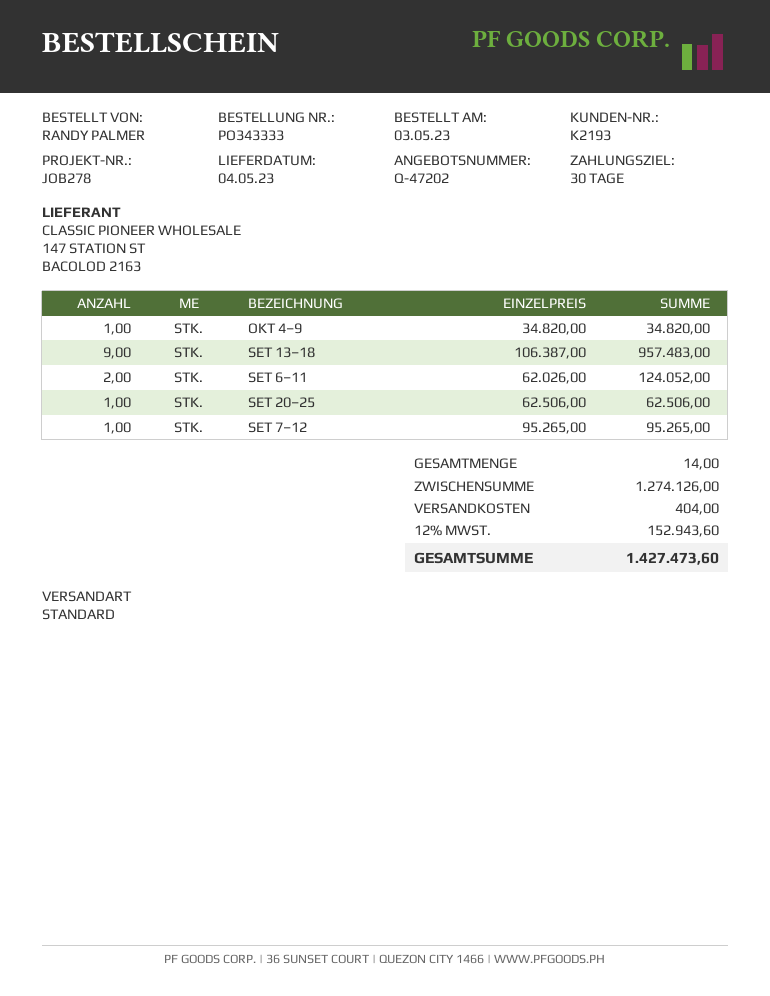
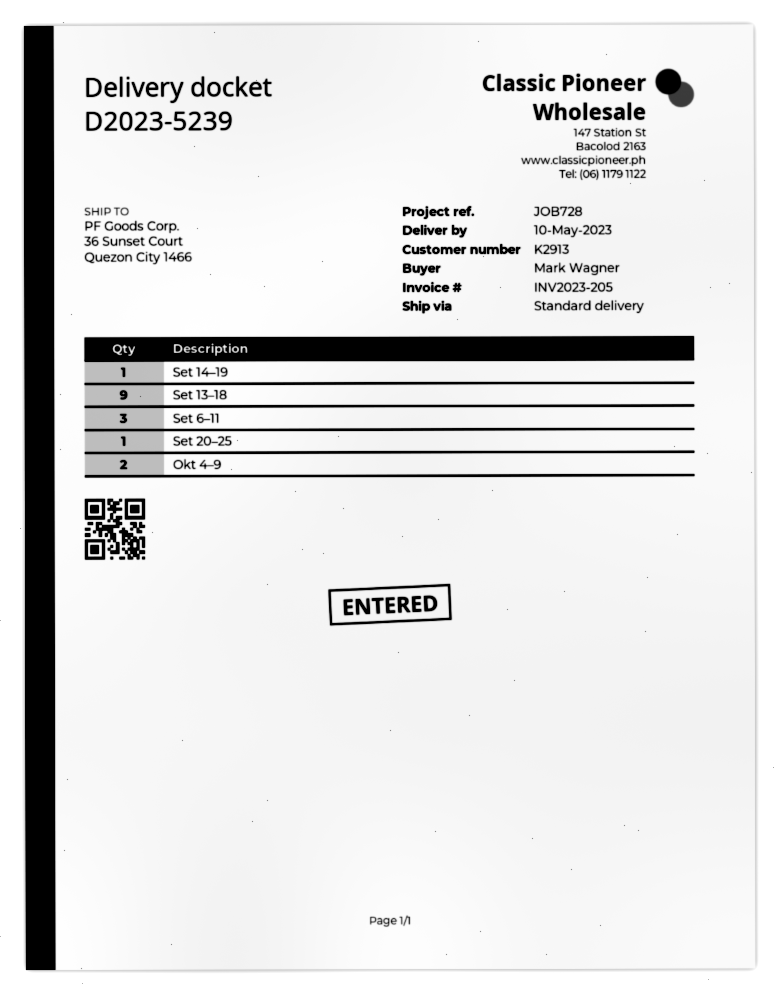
delivery date: 2023-05-04 -> 2023-05-10
customer number: K2193 -> K2913
reference: JOB278 -> JOB728
ordered by: RANDY PALMER -> Mark Wagner
OKT 4–9: 1 -> 2
SET 6–11: 2 -> 3
SET 7–12: 1 -> none
Set 14–19: none -> 1

